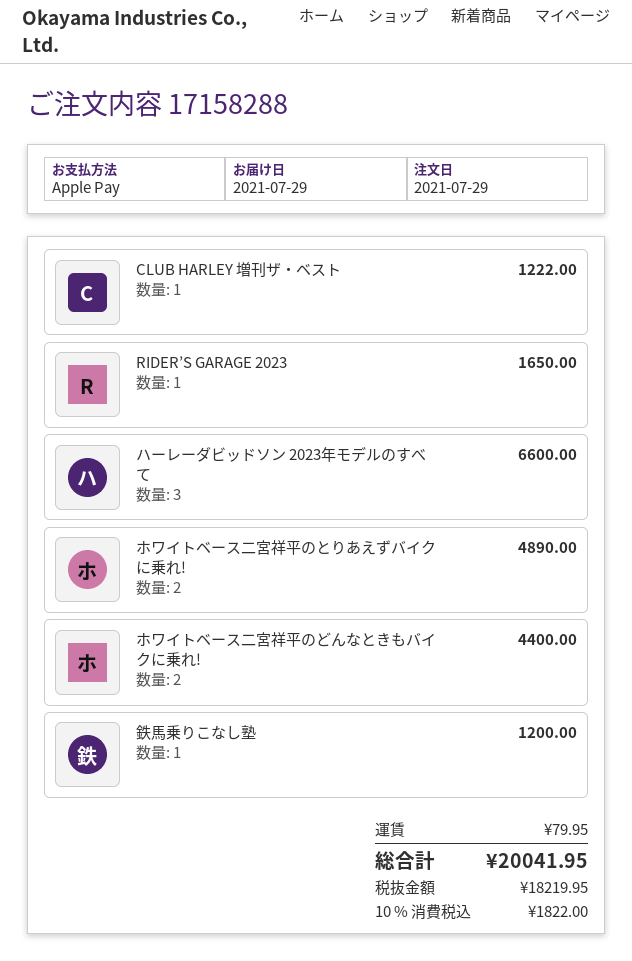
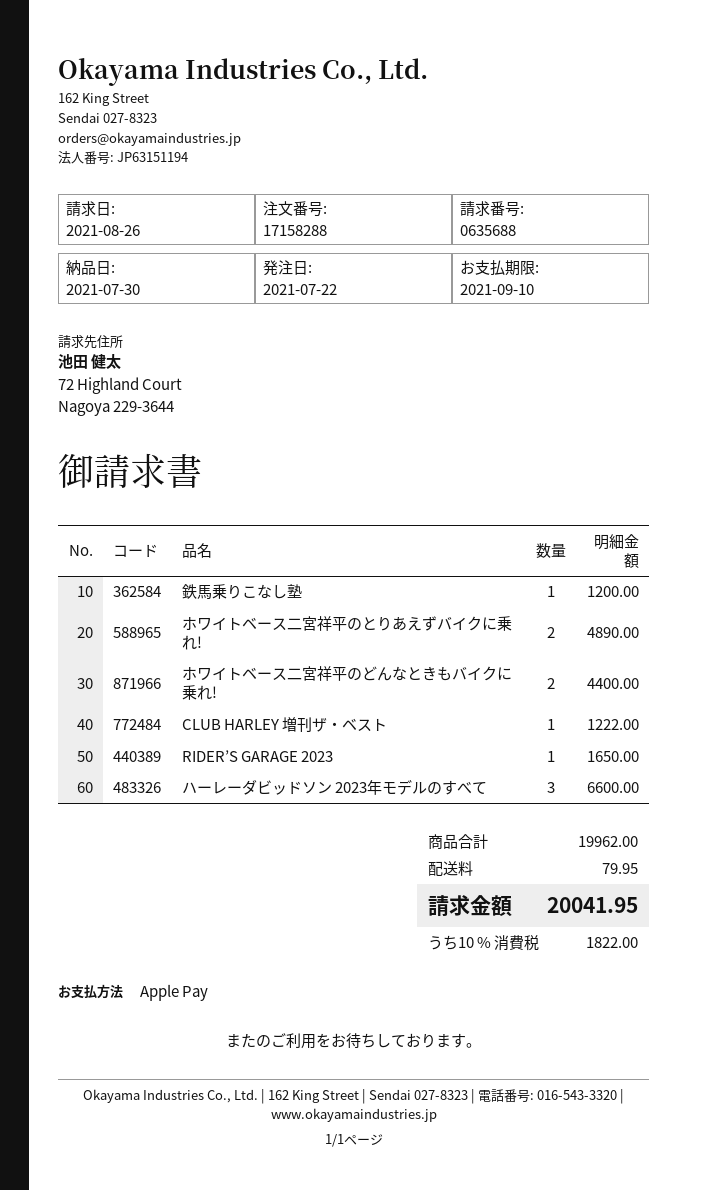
order date: 2021-07-29 -> 2021-07-22
delivery date: 2021-07-29 -> 2021-07-30

